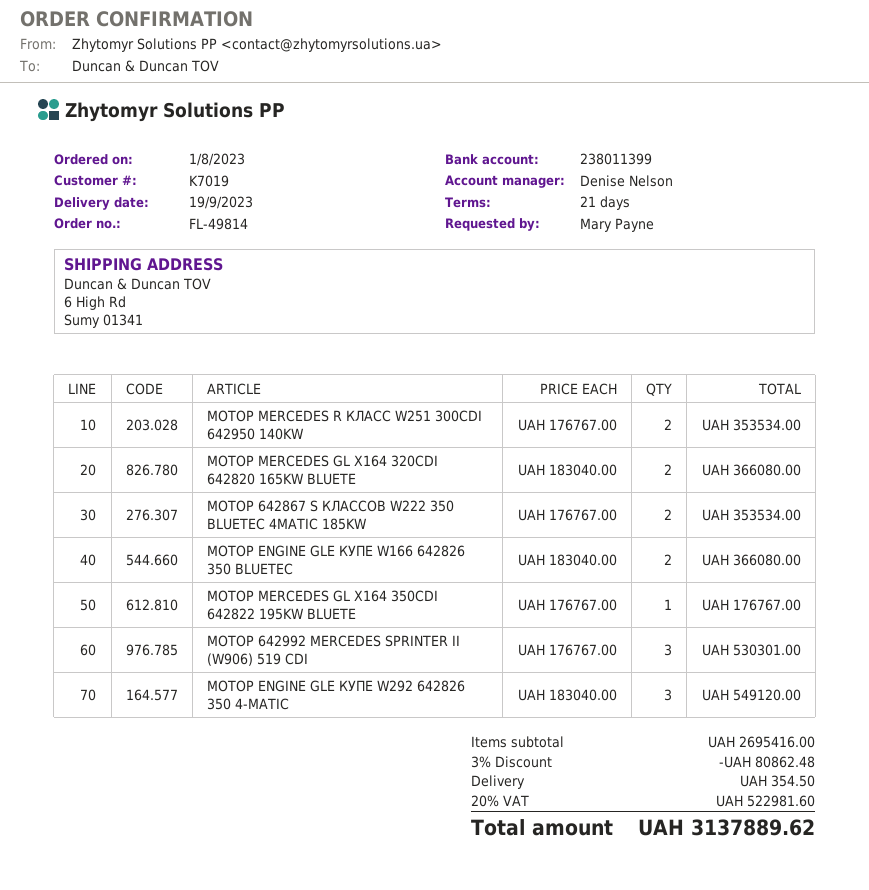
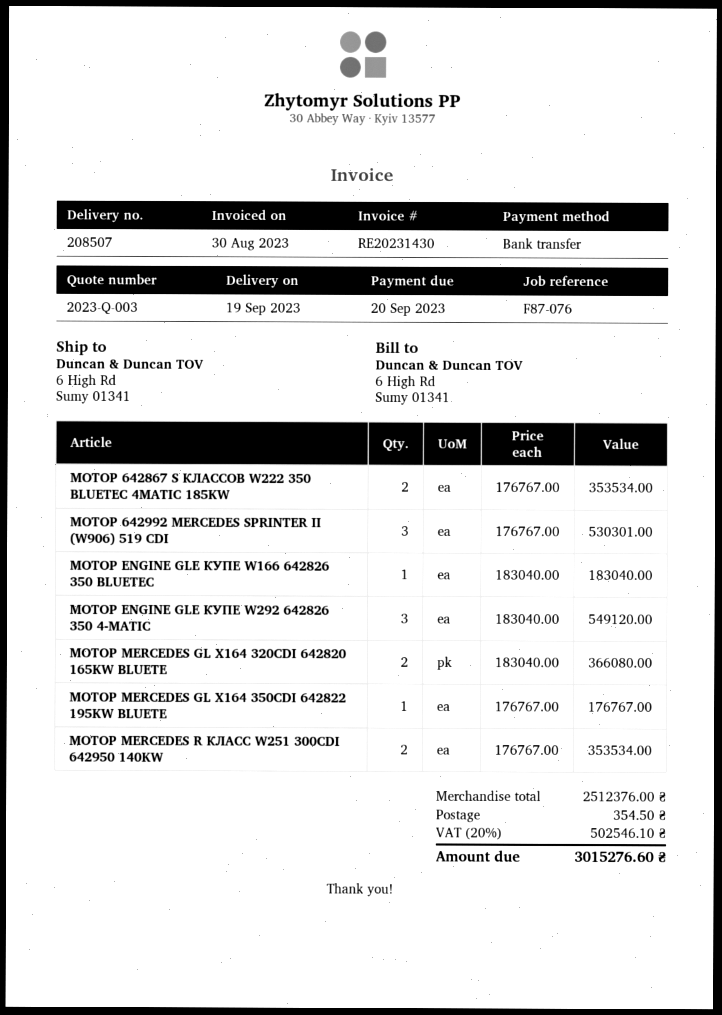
МОТОР ENGINE GLE КУПЕ W166 642826 350 BLUETEC: 2 x 183040.00 = 366080.00 -> 1 x 183040.00 = 183040.00
subtotal: 2695416.00 -> 2512376.00
discount: 3% = 80862.48 -> none
tax: 20% = 522981.60 -> 20% = 502546.10
total: 3137889.62 -> 3015276.60

